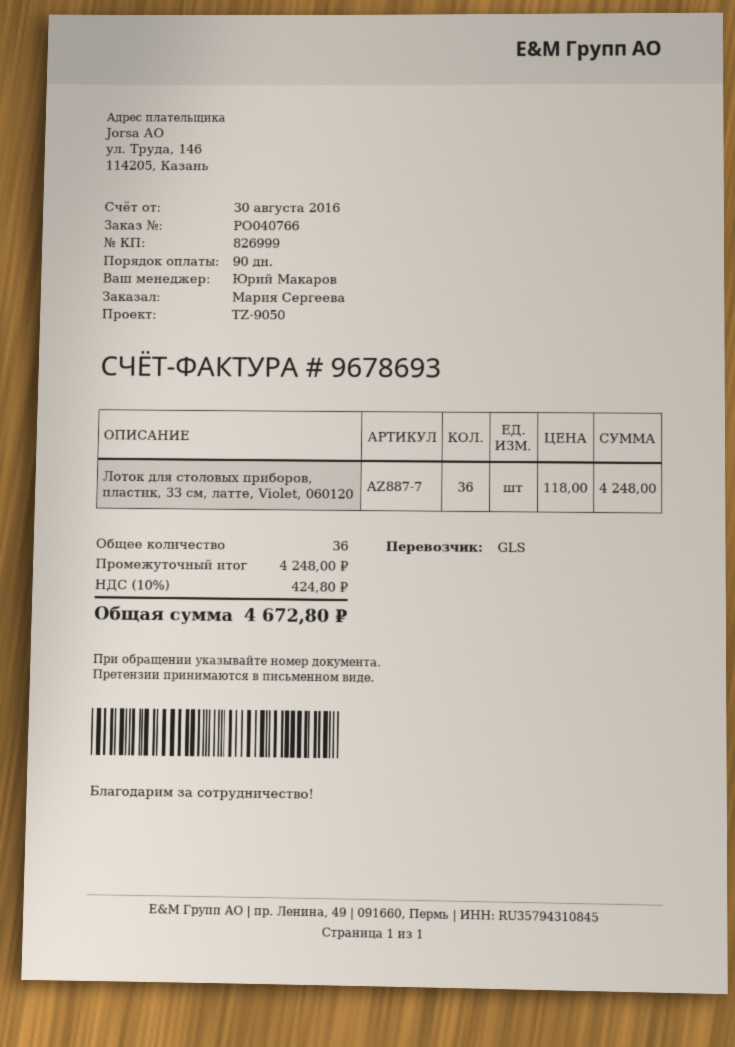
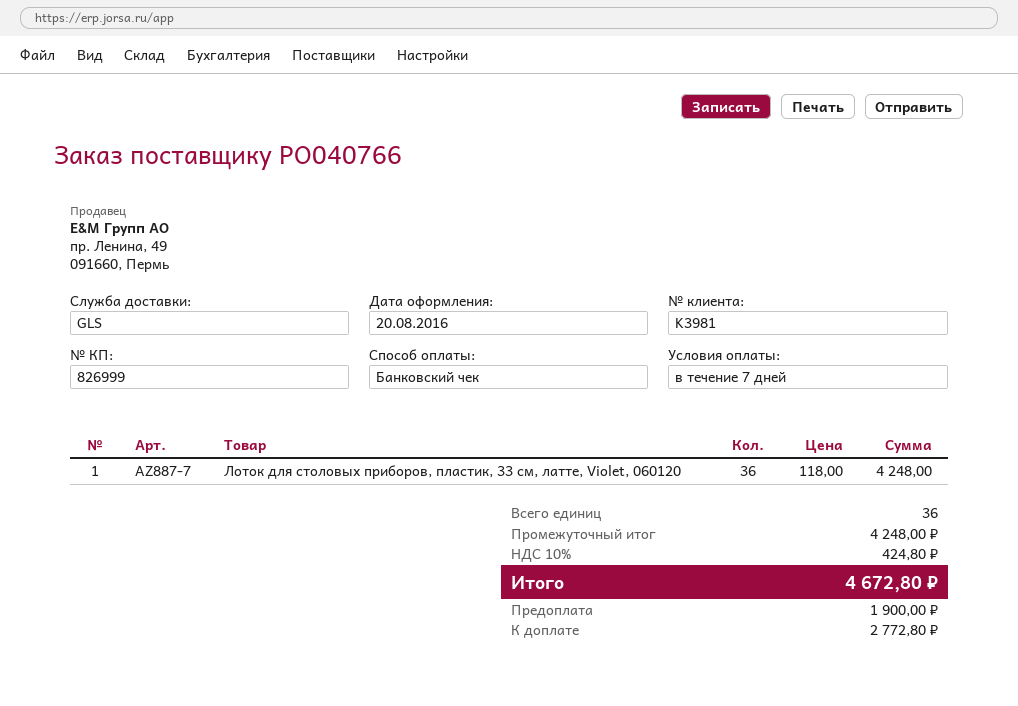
payment terms: 90 days -> 7 days

